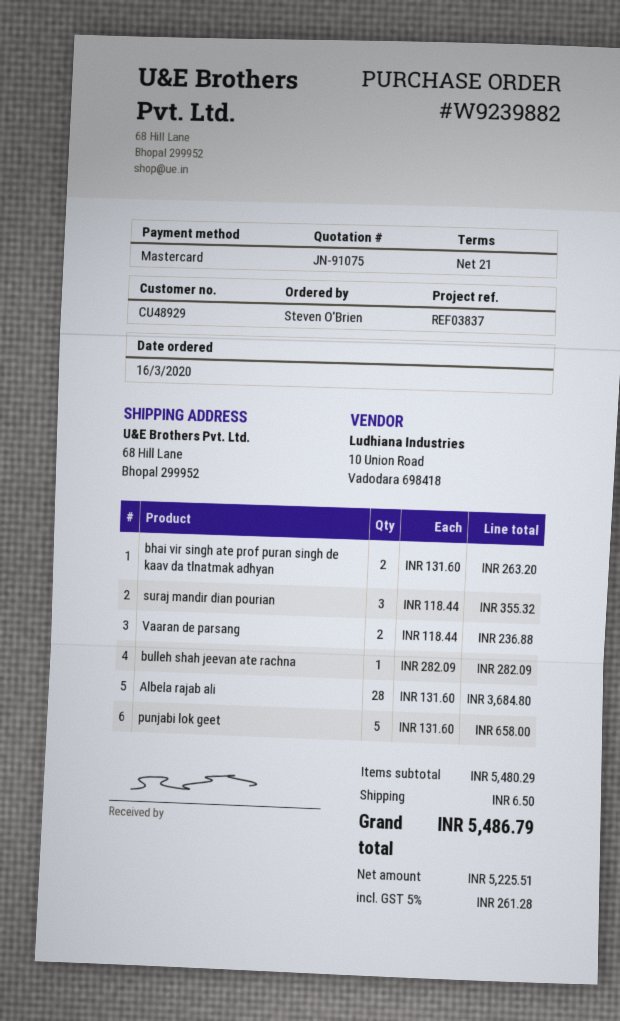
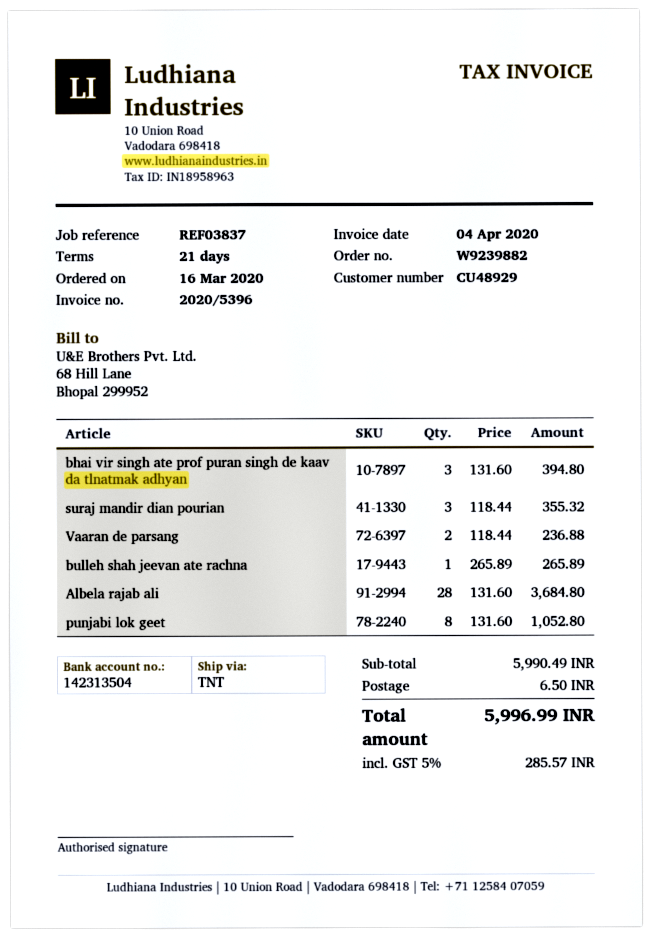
bhai vir singh ate prof puran singh de kaav da tlnatmak adhyan: 2 x 131.60 = 263.20 -> 3 x 131.60 = 394.80
bulleh shah jeevan ate rachna: 1 x 282.09 = 282.09 -> 1 x 265.89 = 265.89
punjabi lok geet: 5 x 131.60 = 658.00 -> 8 x 131.60 = 1052.80
subtotal: 5480.29 -> 5990.49
tax: 5% = 261.28 -> 5% = 285.57
total: 5486.79 -> 5996.99

